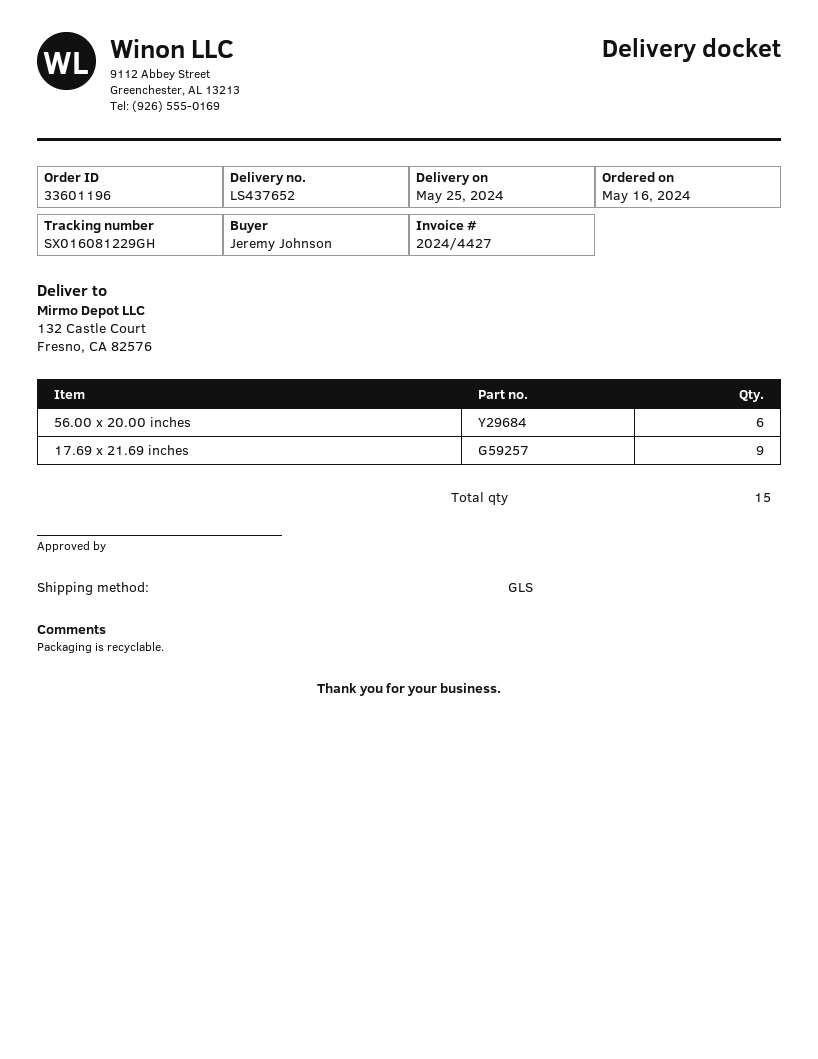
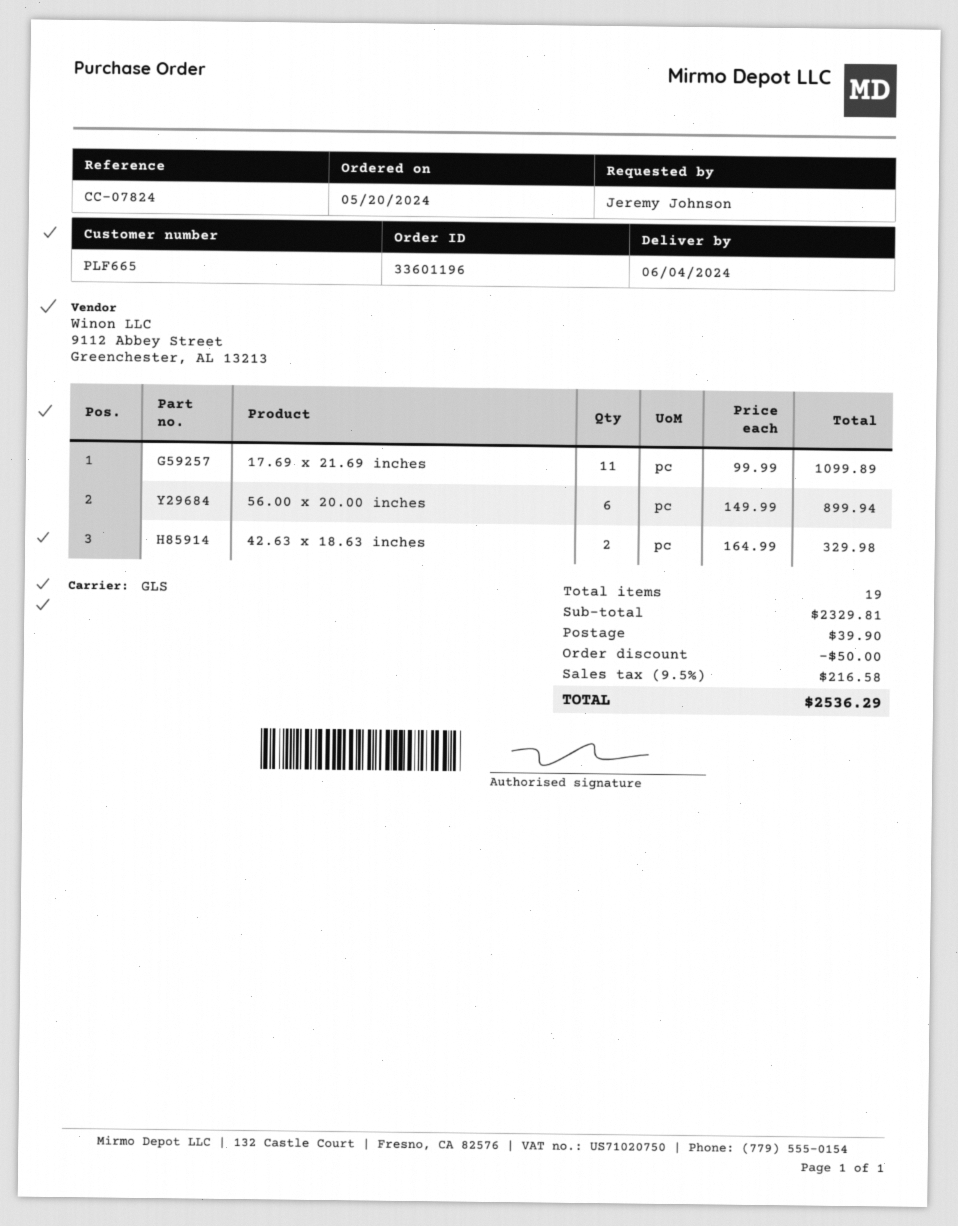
order date: 2024-05-16 -> 2024-05-20
delivery date: 2024-05-25 -> 2024-06-04
17.69 x 21.69 inches: 9 -> 11
42.63 x 18.63 inches: none -> 2
total quantity: 15 -> 19

